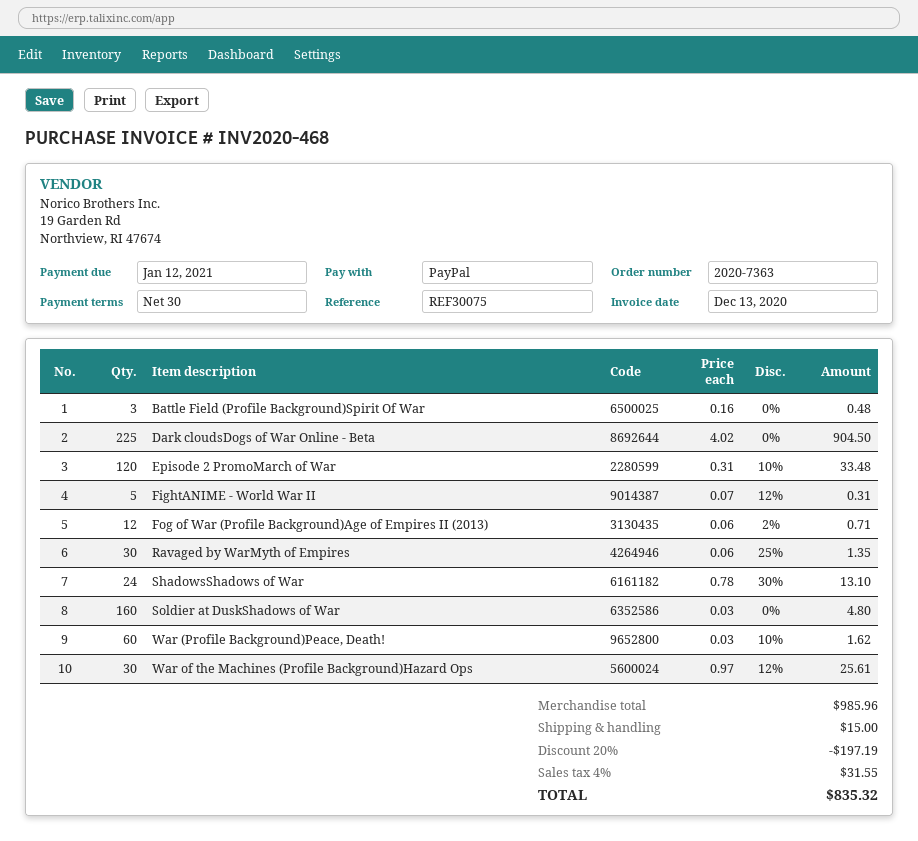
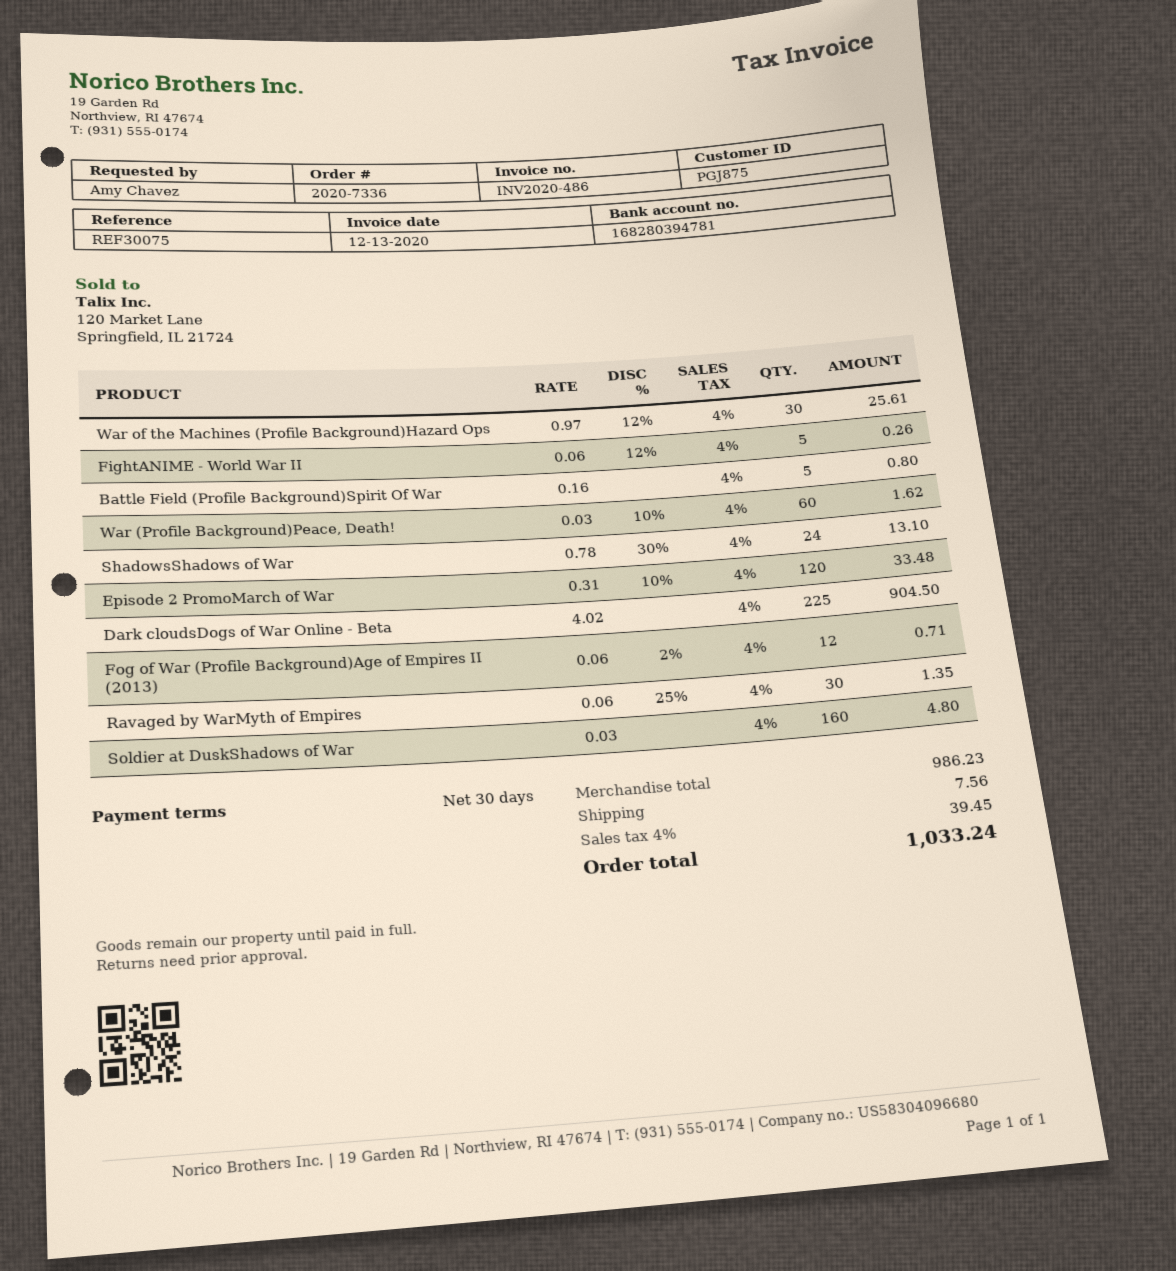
order number: 2020-7363 -> 2020-7336
invoice number: INV2020-468 -> INV2020-486
Battle Field (Profile Background)Spirit Of War: 3 x 0.16 = 0.48 -> 5 x 0.16 = 0.80
FightANIME - World War II: 5 x 0.07 - 12% = 0.31 -> 5 x 0.06 - 12% = 0.26
subtotal: 985.96 -> 986.23
discount: 20% = 197.19 -> none
shipping: 15.00 -> 7.56
tax: 4% = 31.55 -> 4% = 39.45
total: 835.32 -> 1033.24

